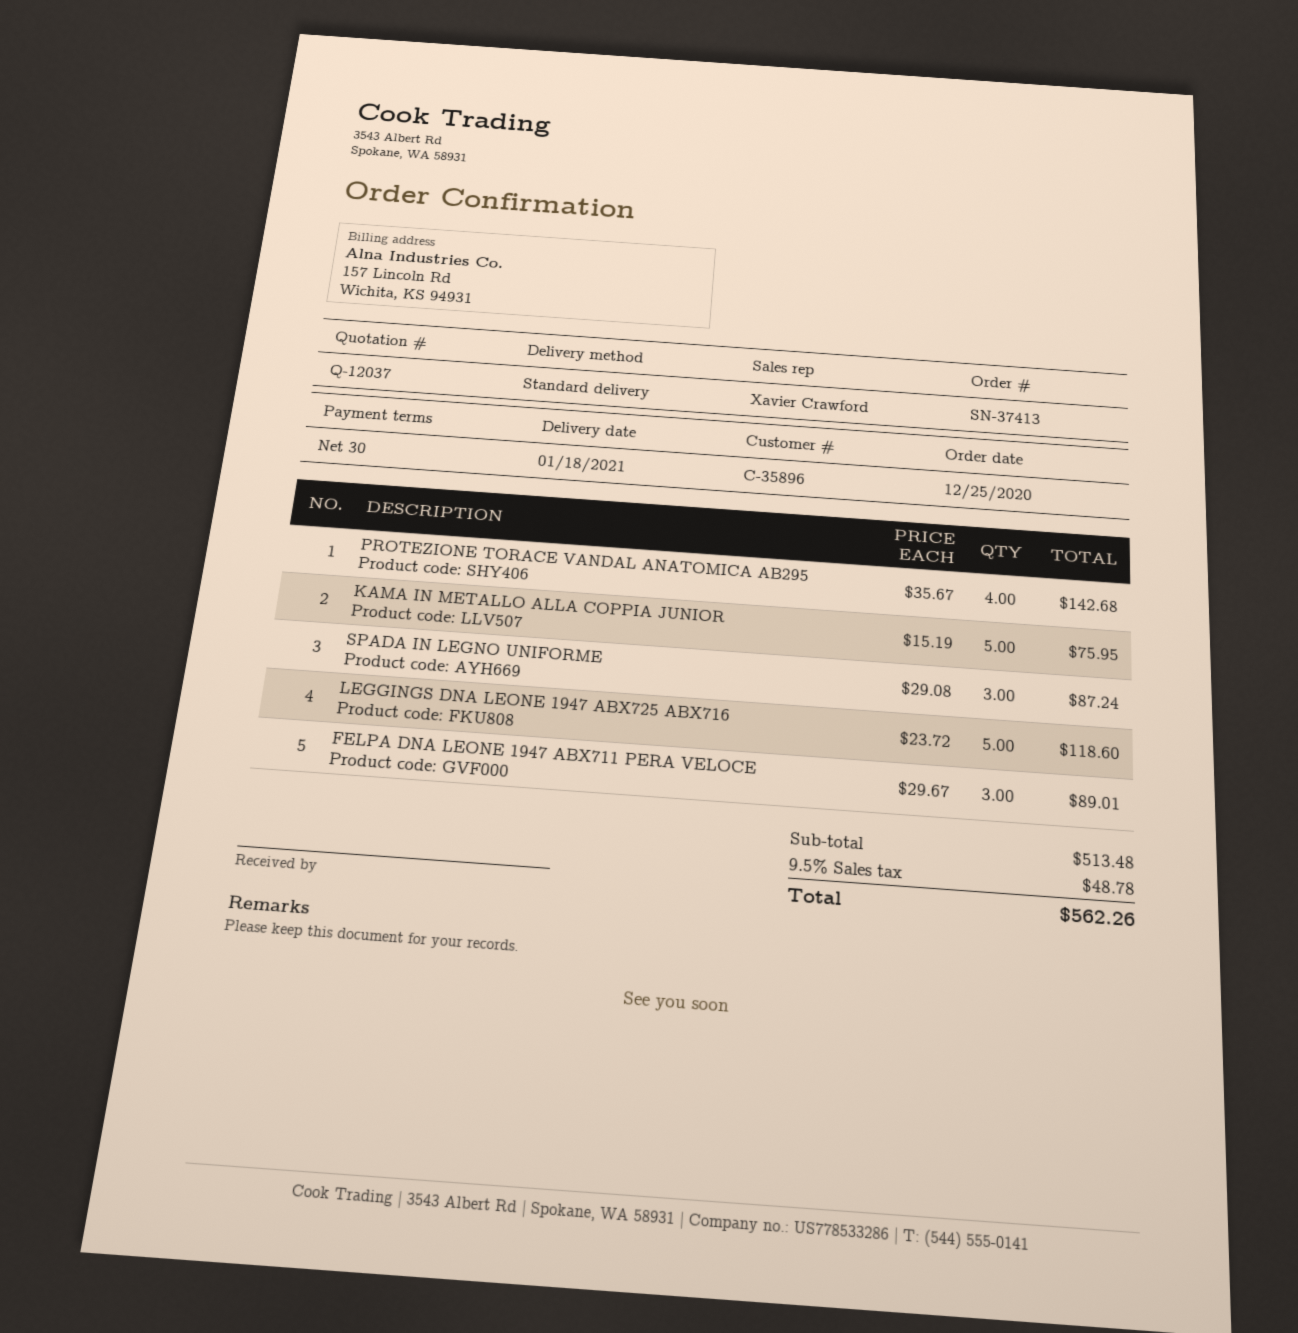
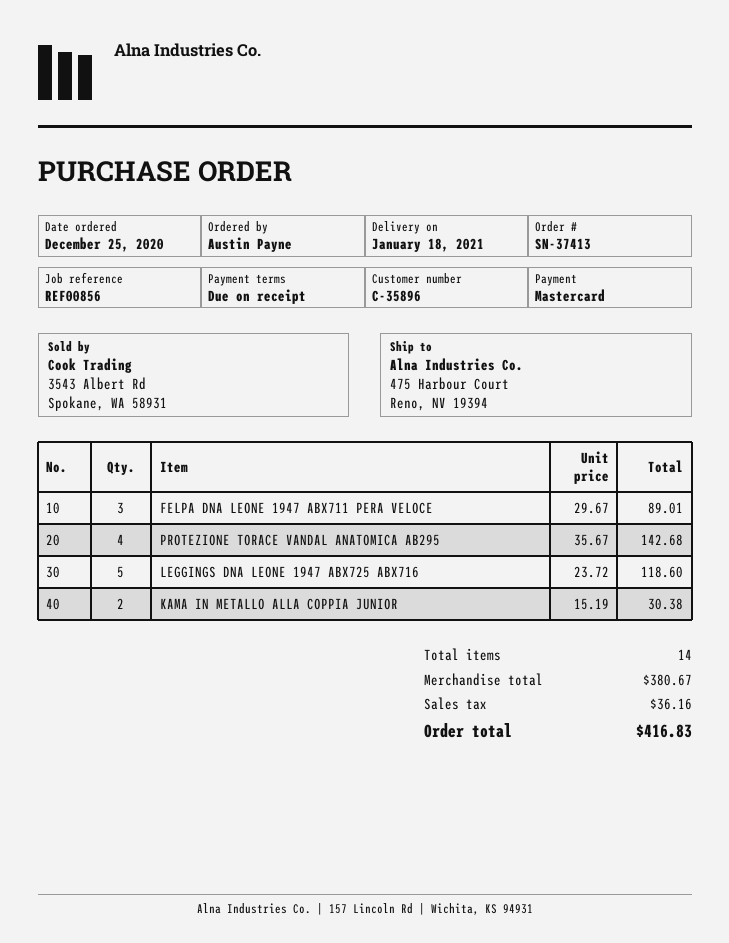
payment terms: 30 days -> on receipt
KAMA IN METALLO ALLA COPPIA JUNIOR: 5 x 15.19 = 75.95 -> 2 x 15.19 = 30.38
SPADA IN LEGNO UNIFORME: 3 x 29.08 = 87.24 -> none
subtotal: 513.48 -> 380.67
tax: 48.78 -> 36.16
total: 562.26 -> 416.83

